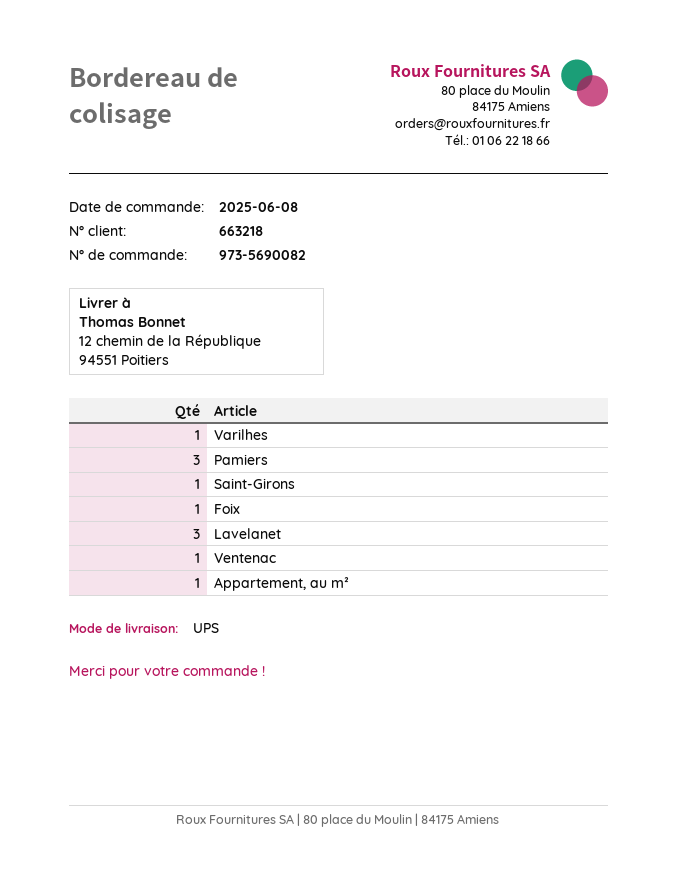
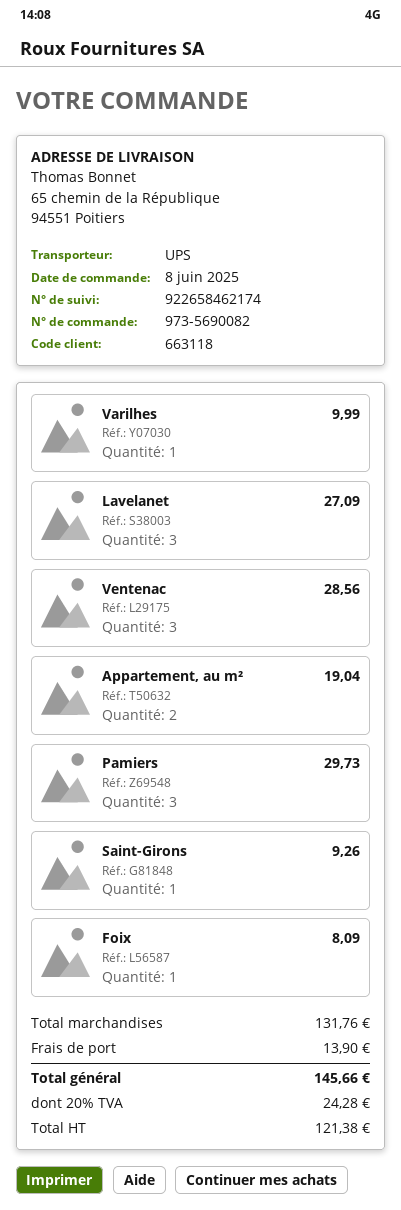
customer number: 663218 -> 663118
ship to: 12 chemin de la République, 94551 Poitiers -> 65 chemin de la République, 94551 Poitiers
Ventenac: 1 -> 3
Appartement, au m²: 1 -> 2

